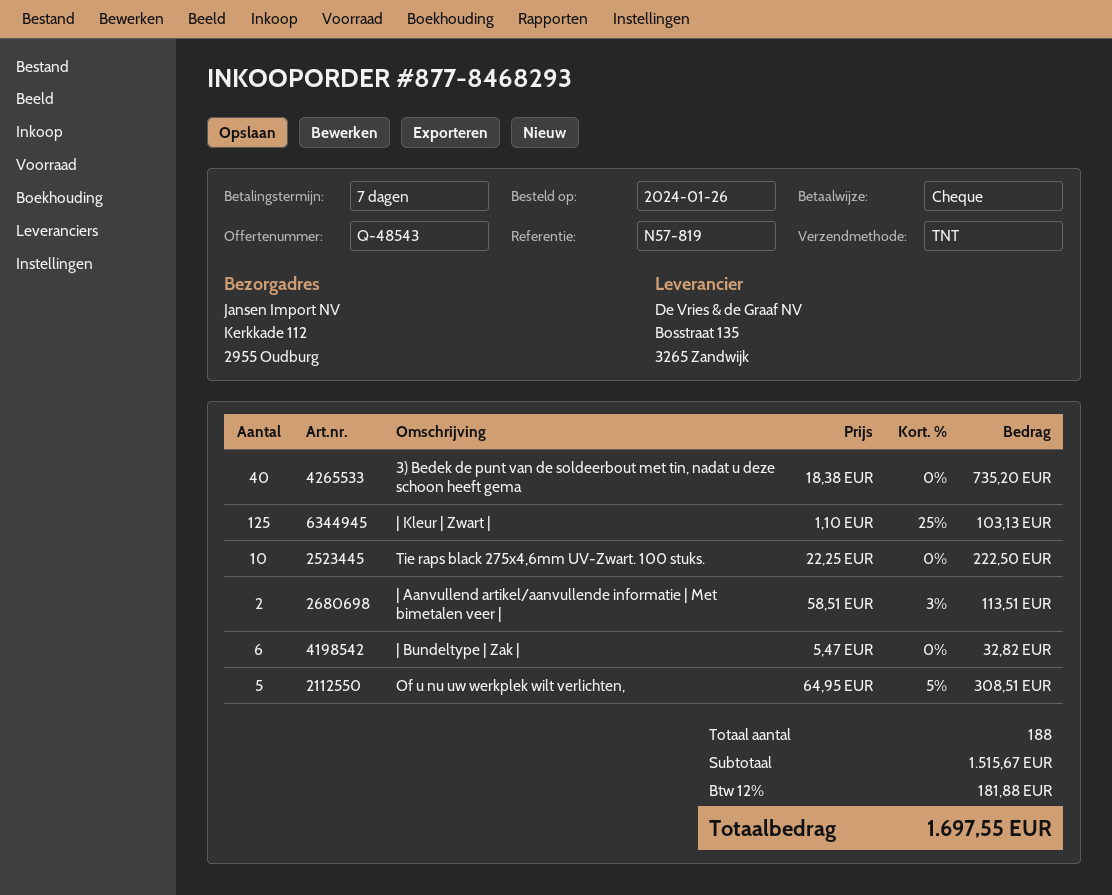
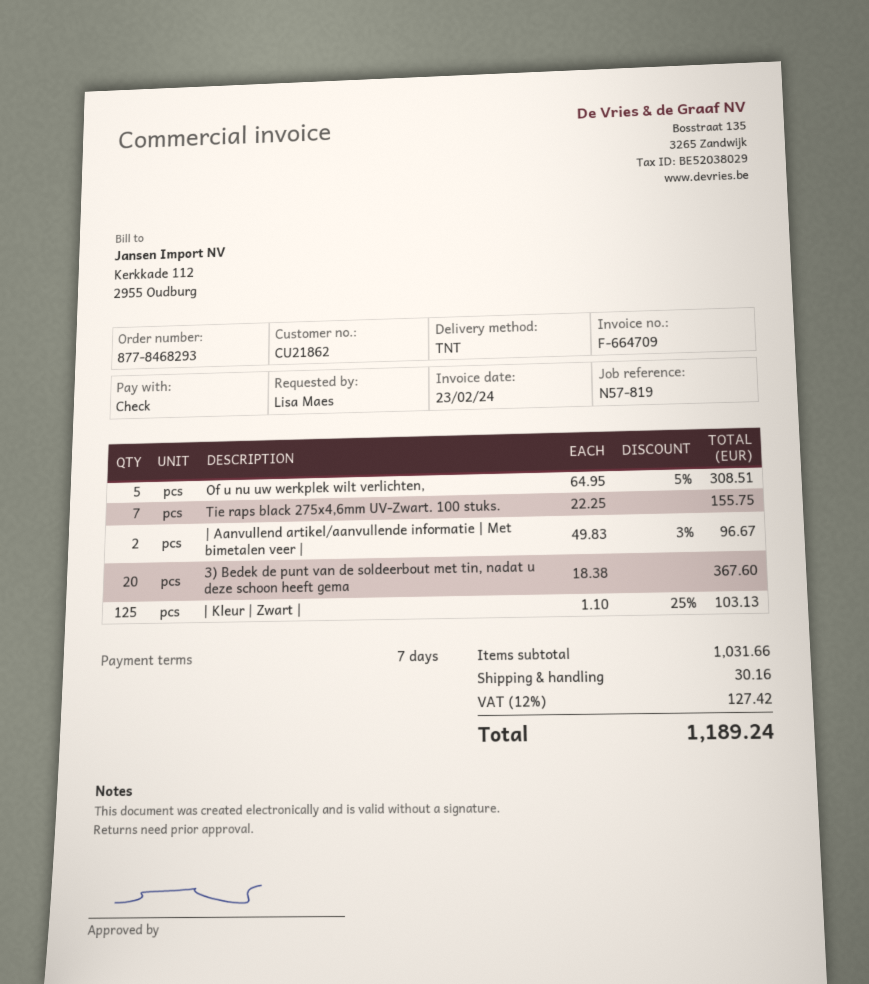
3) Bedek de punt van de soldeerbout met tin, nadat u deze schoon heeft gema: 40 x 18.38 = 735.20 -> 20 x 18.38 = 367.60
Tie raps black 275x4,6mm UV-Zwart. 100 stuks.: 10 x 22.25 = 222.50 -> 7 x 22.25 = 155.75
| Aanvullend artikel/aanvullende informatie | Met bimetalen veer |: 2 x 58.51 - 3% = 113.51 -> 2 x 49.83 - 3% = 96.67
| Bundeltype | Zak |: 6 x 5.47 = 32.82 -> none
subtotal: 1515.67 -> 1031.66
shipping: none -> 30.16
tax: 12% = 181.88 -> 12% = 127.42
total: 1697.55 -> 1189.24

